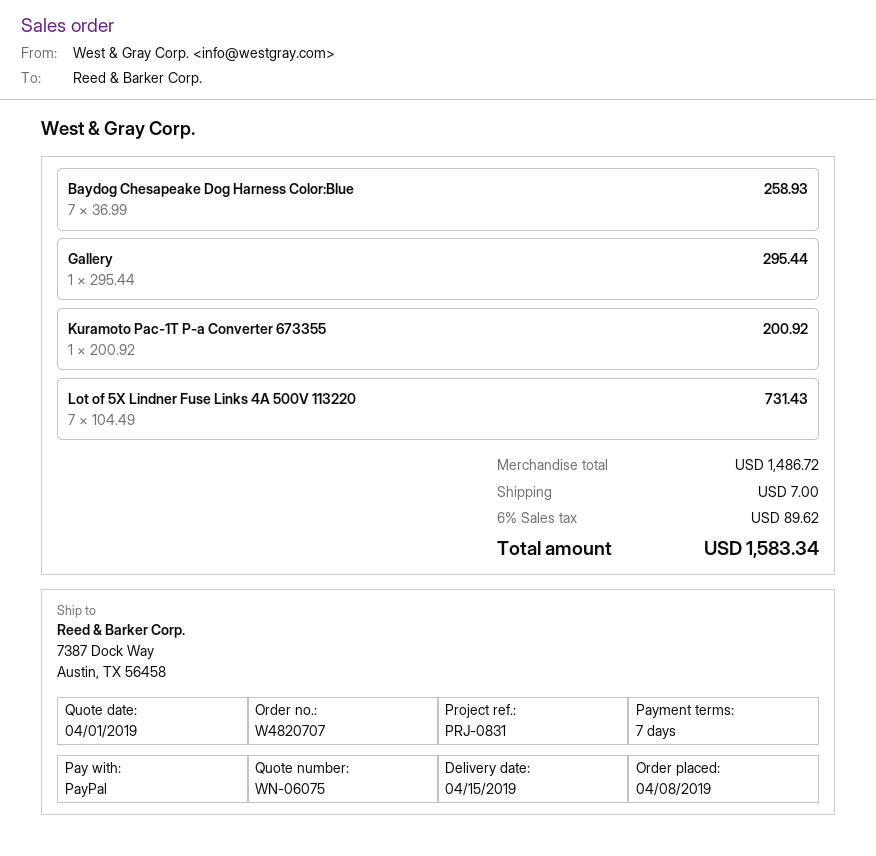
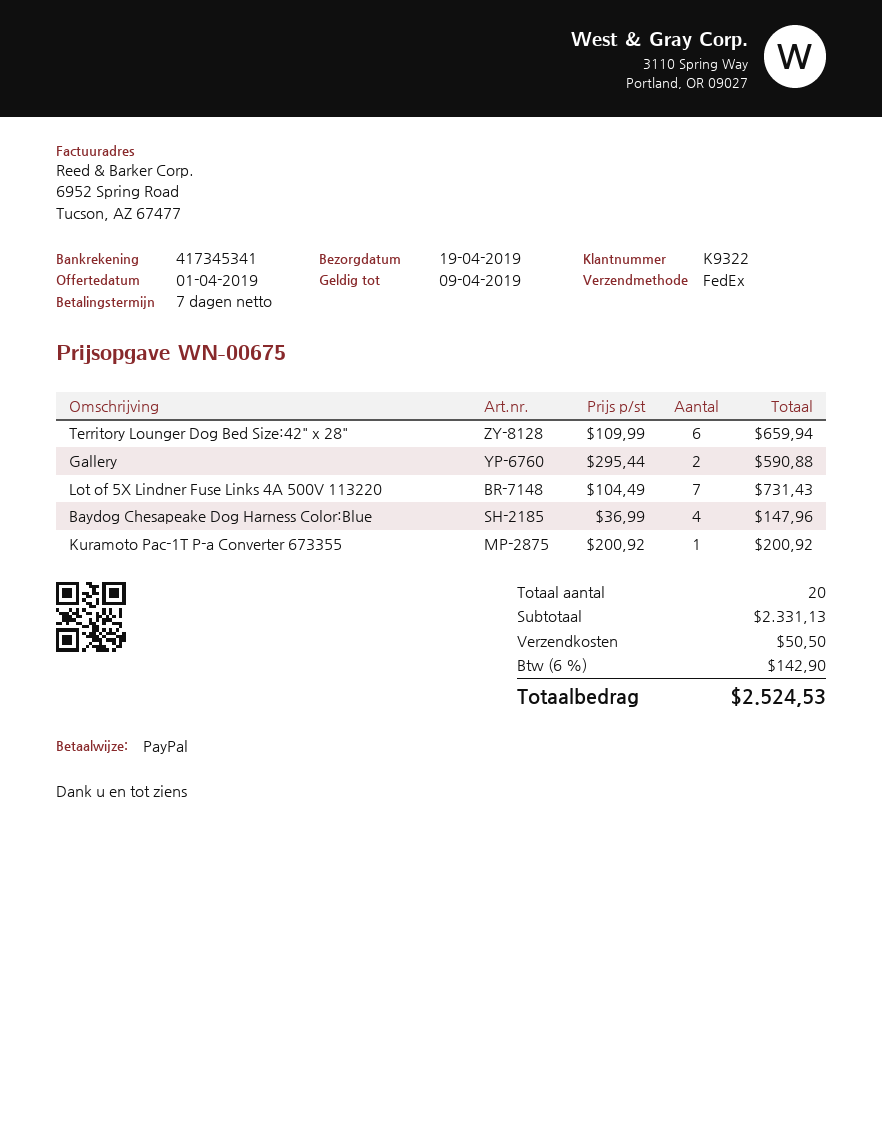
quote number: WN-06075 -> WN-00675
delivery date: 2019-04-15 -> 2019-04-19
Baydog Chesapeake Dog Harness Color:Blue: 7 x 36.99 = 258.93 -> 4 x 36.99 = 147.96
Gallery: 1 x 295.44 = 295.44 -> 2 x 295.44 = 590.88
Territory Lounger Dog Bed Size:42" x 28": none -> 6 x 109.99 = 659.94
subtotal: 1486.72 -> 2331.13
shipping: 7.00 -> 50.50
tax: 6% = 89.62 -> 6% = 142.90
total: 1583.34 -> 2524.53

